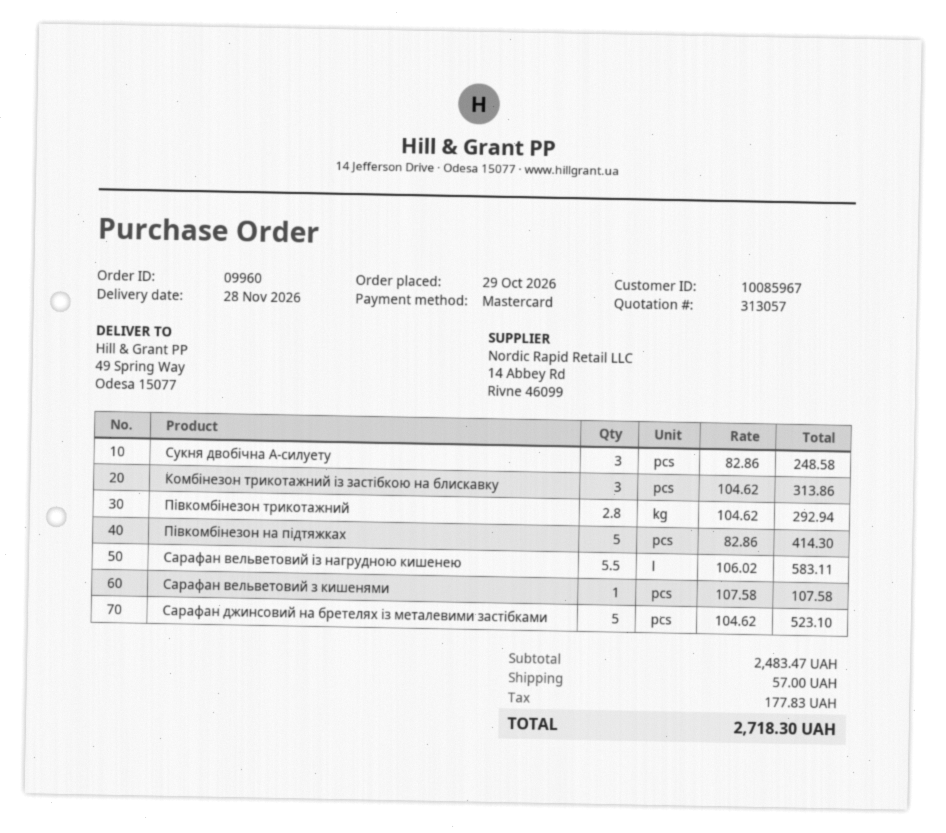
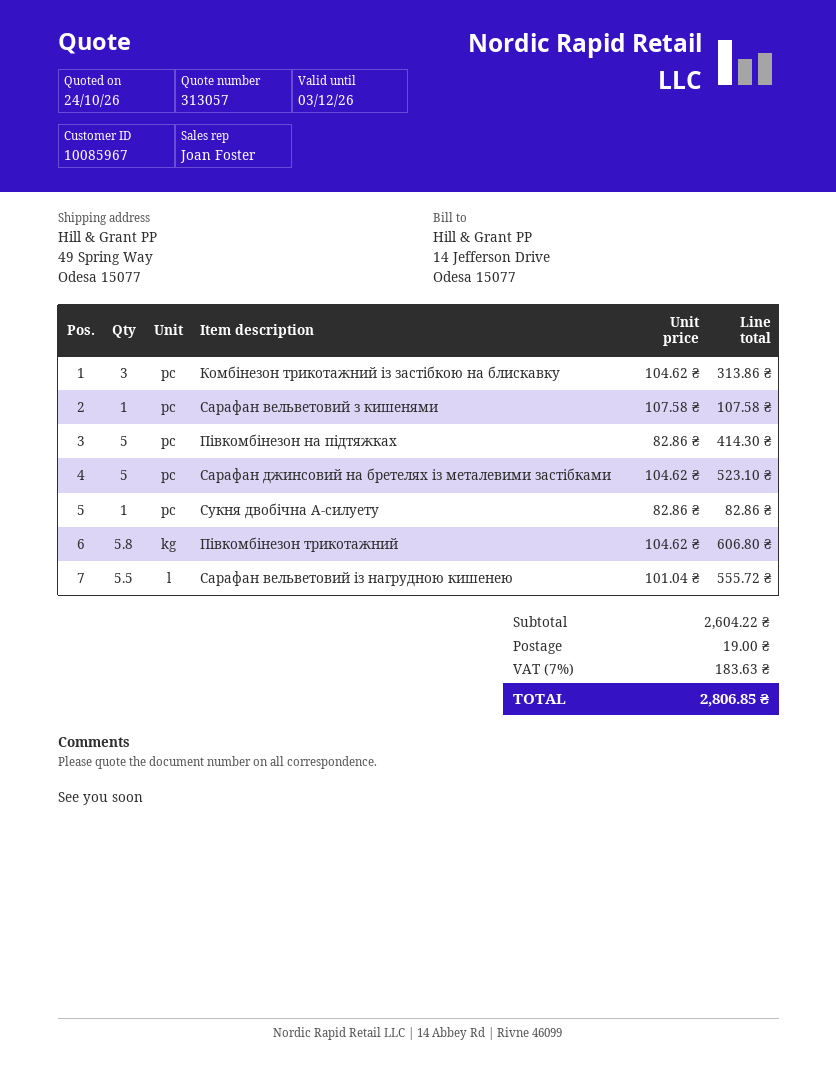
Сукня двобічна А-силуету: 3 x 82.86 = 248.58 -> 1 x 82.86 = 82.86
Півкомбінезон трикотажний: 2.8 x 104.62 = 292.94 -> 5.8 x 104.62 = 606.80
Сарафан вельветовий із нагрудною кишенею: 5.5 x 106.02 = 583.11 -> 5.5 x 101.04 = 555.72
subtotal: 2483.47 -> 2604.22
shipping: 57.00 -> 19.00
tax: 177.83 -> 183.63
total: 2718.30 -> 2806.85

